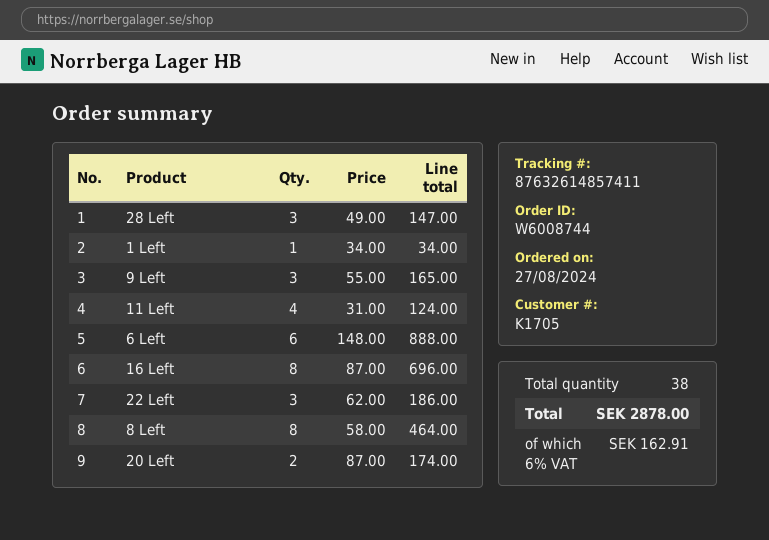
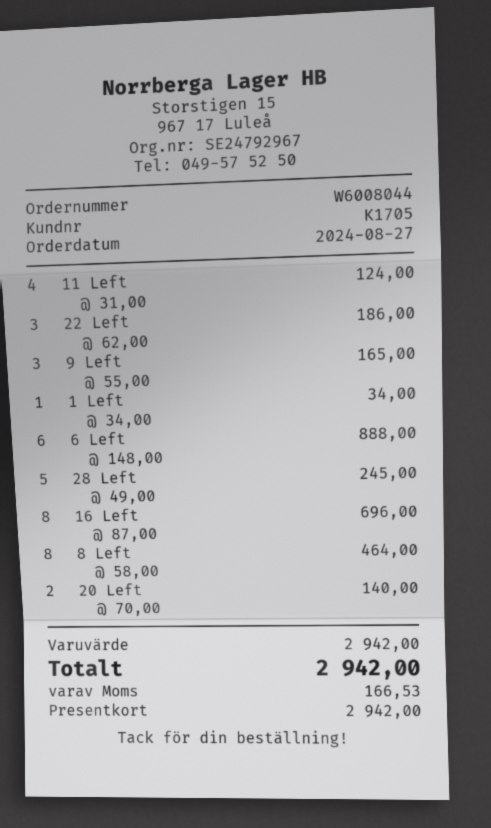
order number: W6008744 -> W6008044
28 Left: 3 x 49.00 = 147.00 -> 5 x 49.00 = 245.00
20 Left: 2 x 87.00 = 174.00 -> 2 x 70.00 = 140.00
tax: 162.91 -> 166.53
total: 2878.00 -> 2942.00

